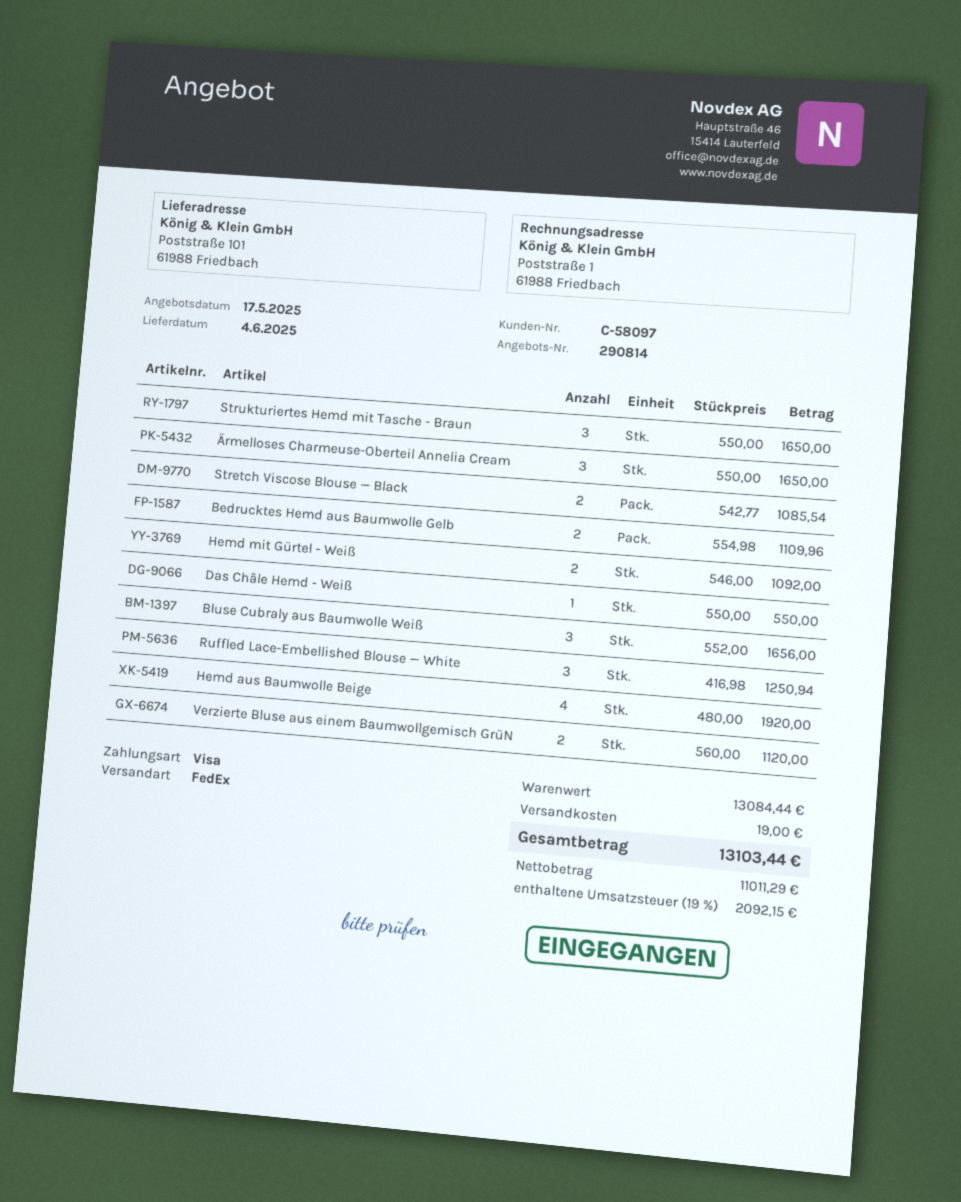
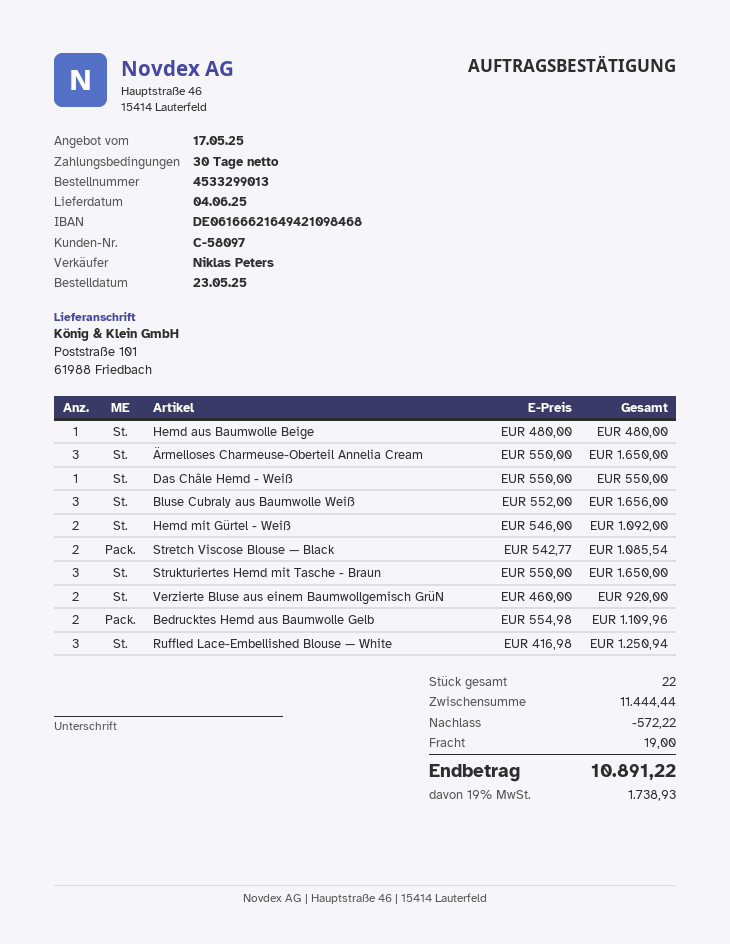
Hemd aus Baumwolle Beige: 4 x 480.00 = 1920.00 -> 1 x 480.00 = 480.00
Verzierte Bluse aus einem Baumwollgemisch GrüN: 2 x 560.00 = 1120.00 -> 2 x 460.00 = 920.00
subtotal: 13084.44 -> 11444.44
discount: none -> 572.22
tax: 19% = 2092.15 -> 19% = 1738.93
total: 13103.44 -> 10891.22

